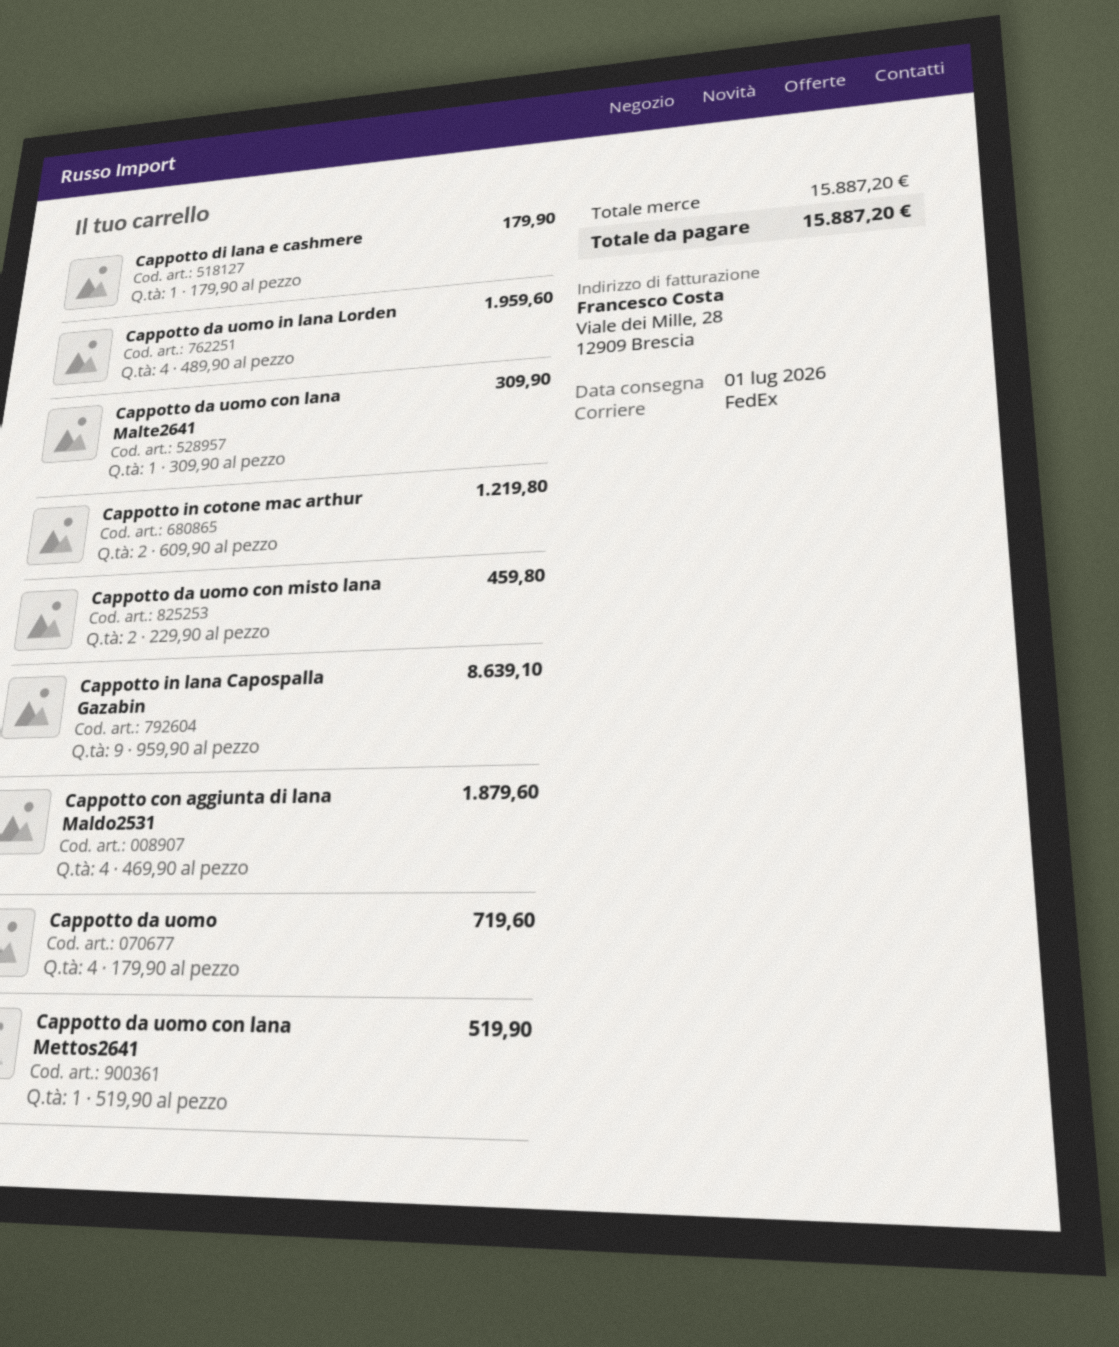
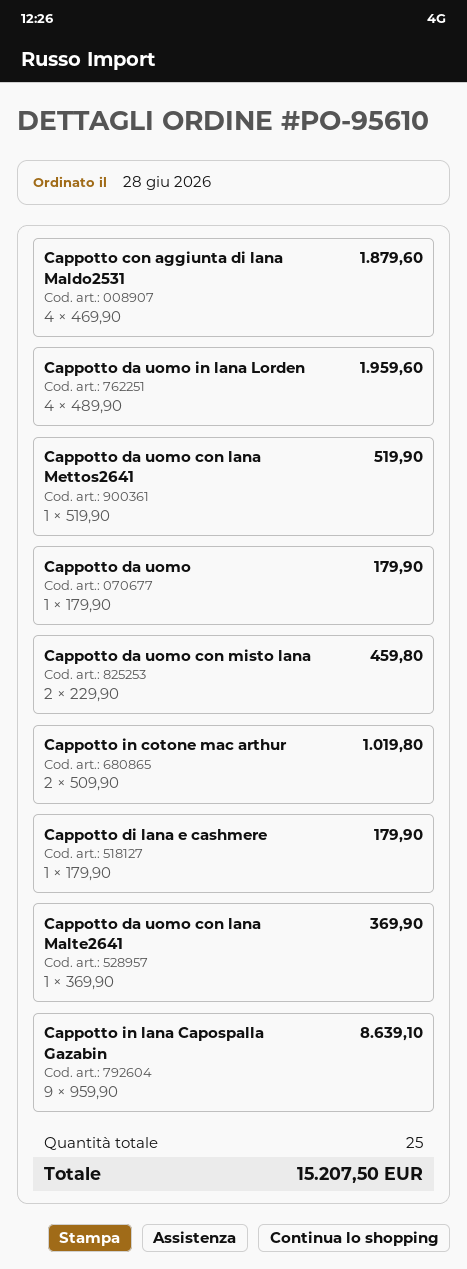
Cappotto da uomo con lana Malte2641: 1 x 309.90 = 309.90 -> 1 x 369.90 = 369.90
Cappotto in cotone mac arthur: 2 x 609.90 = 1219.80 -> 2 x 509.90 = 1019.80
Cappotto da uomo: 4 x 179.90 = 719.60 -> 1 x 179.90 = 179.90
total: 15887.20 -> 15207.50

